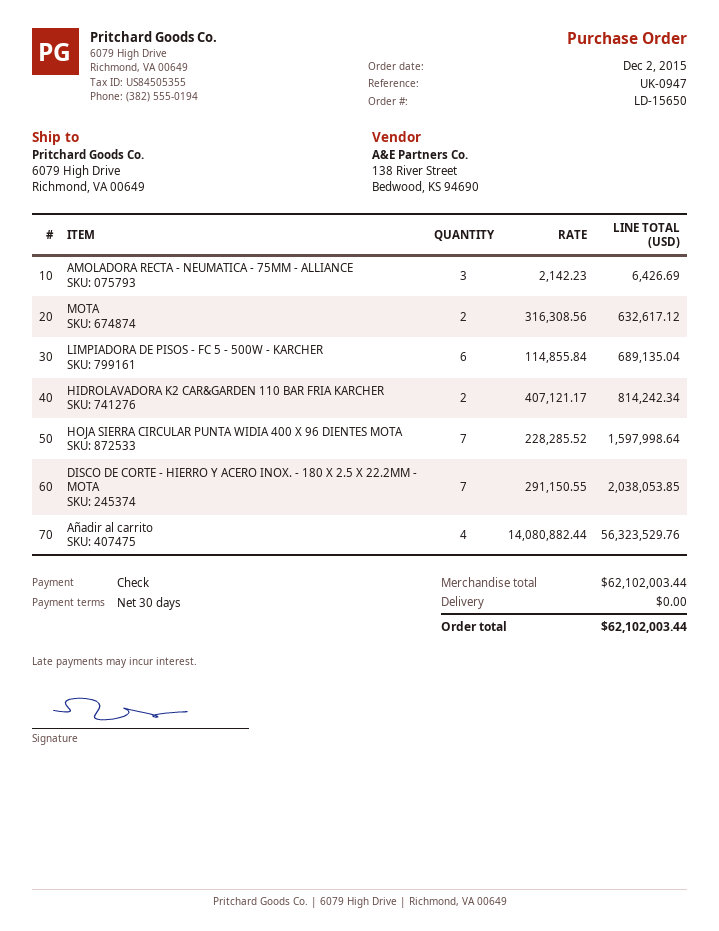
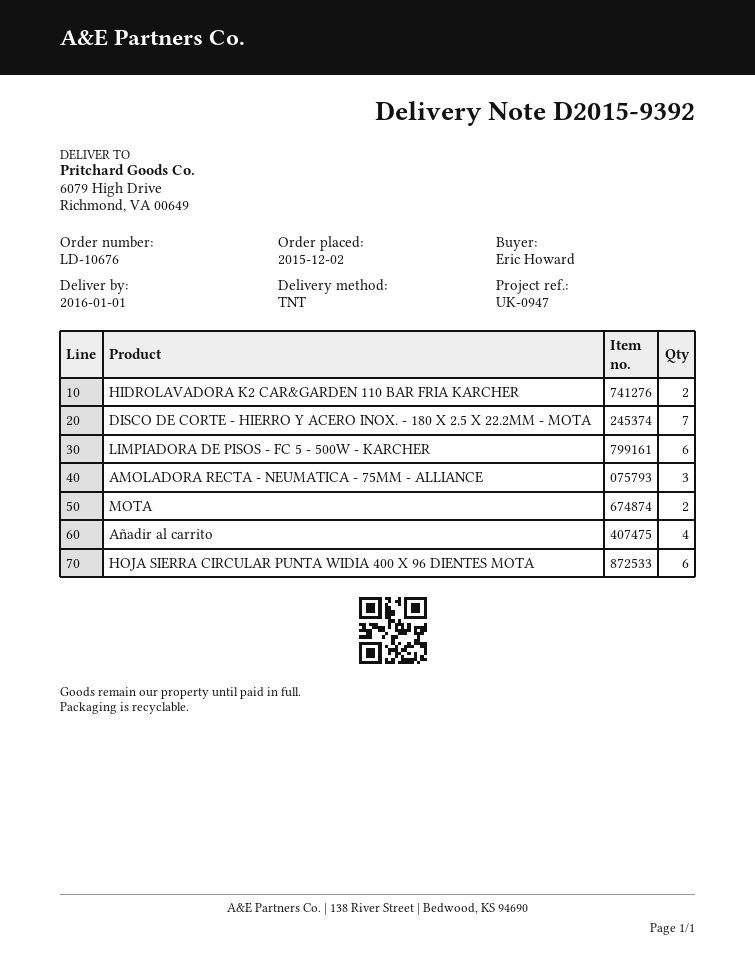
order number: LD-15650 -> LD-10676
HOJA SIERRA CIRCULAR PUNTA WIDIA 400 X 96 DIENTES MOTA: 7 -> 6

